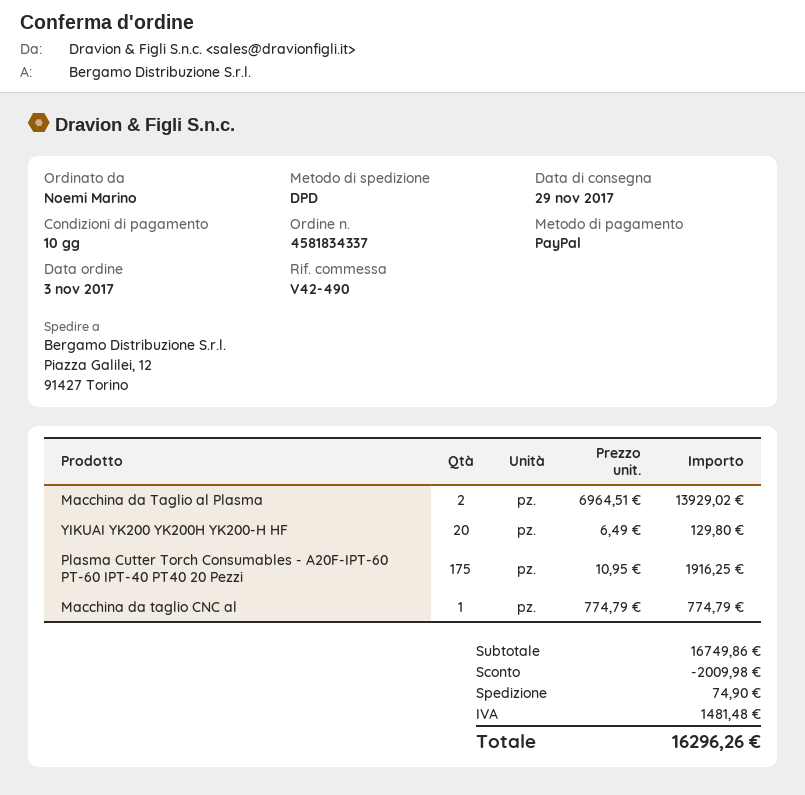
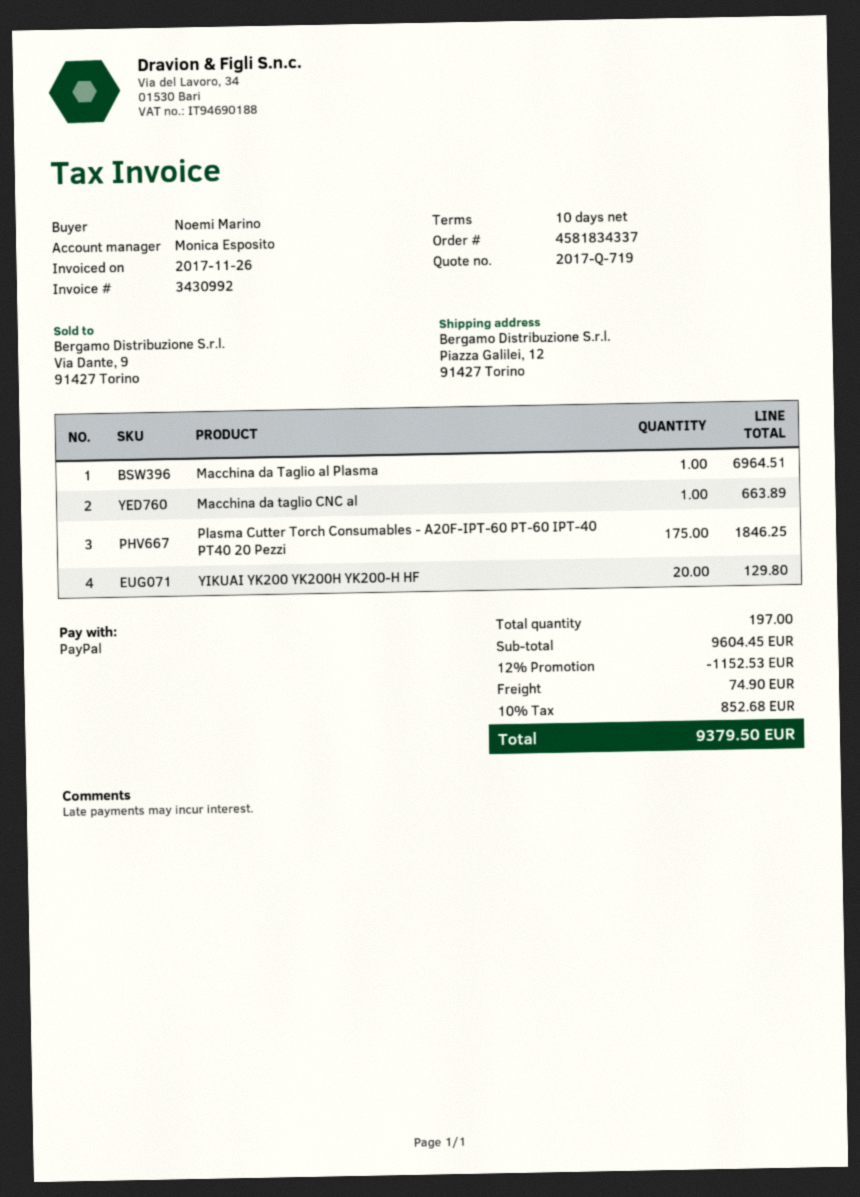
Macchina da Taglio al Plasma: 2 for 13929.02 -> 1 for 6964.51
Plasma Cutter Torch Consumables - A20F-IPT-60 PT-60 IPT-40 PT40 20 Pezzi: 175 for 1916.25 -> 175 for 1846.25
Macchina da taglio CNC al: 1 for 774.79 -> 1 for 663.89
subtotal: 16749.86 -> 9604.45
discount: 2009.98 -> 1152.53
tax: 1481.48 -> 852.68
total: 16296.26 -> 9379.50

